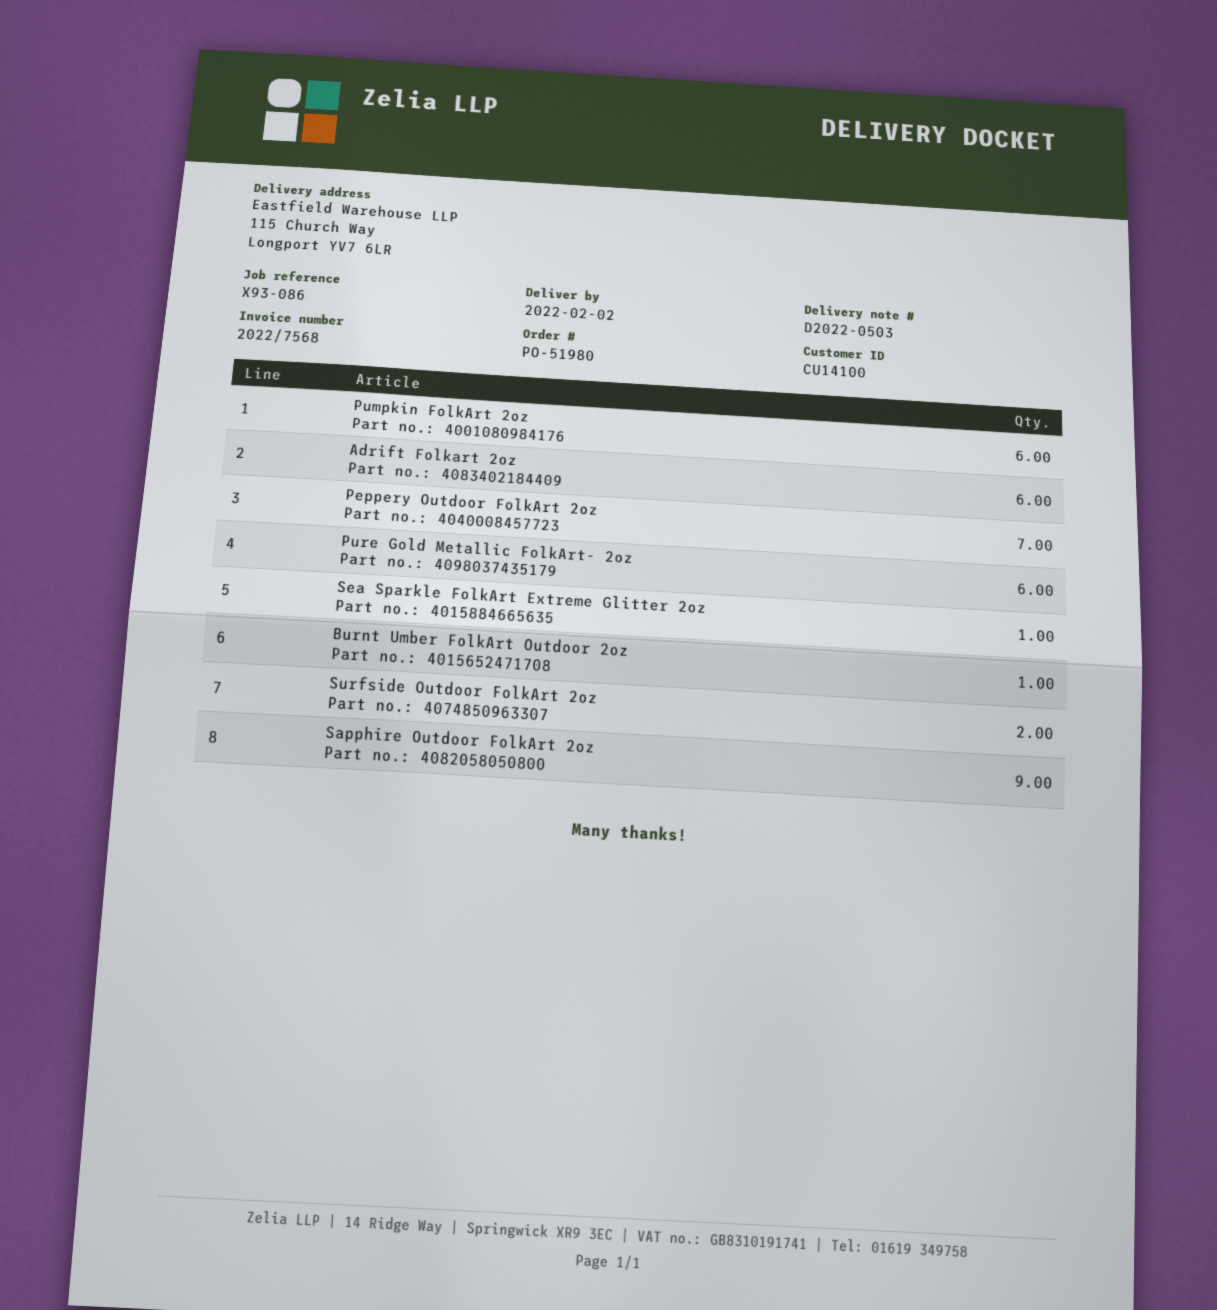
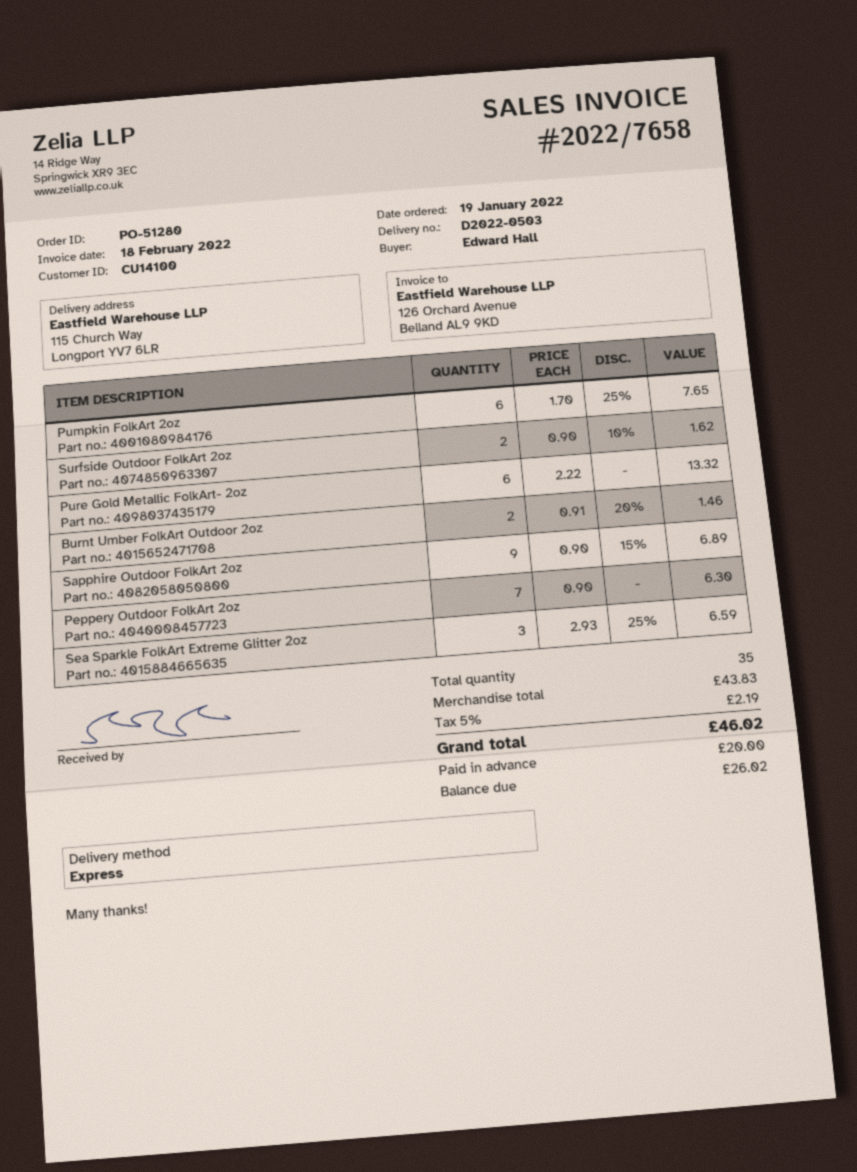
order number: PO-51980 -> PO-51280
invoice number: 2022/7568 -> 2022/7658
Adrift Folkart 2oz: 6 -> none
Sea Sparkle FolkArt Extreme Glitter 2oz: 1 -> 3
Burnt Umber FolkArt Outdoor 2oz: 1 -> 2

